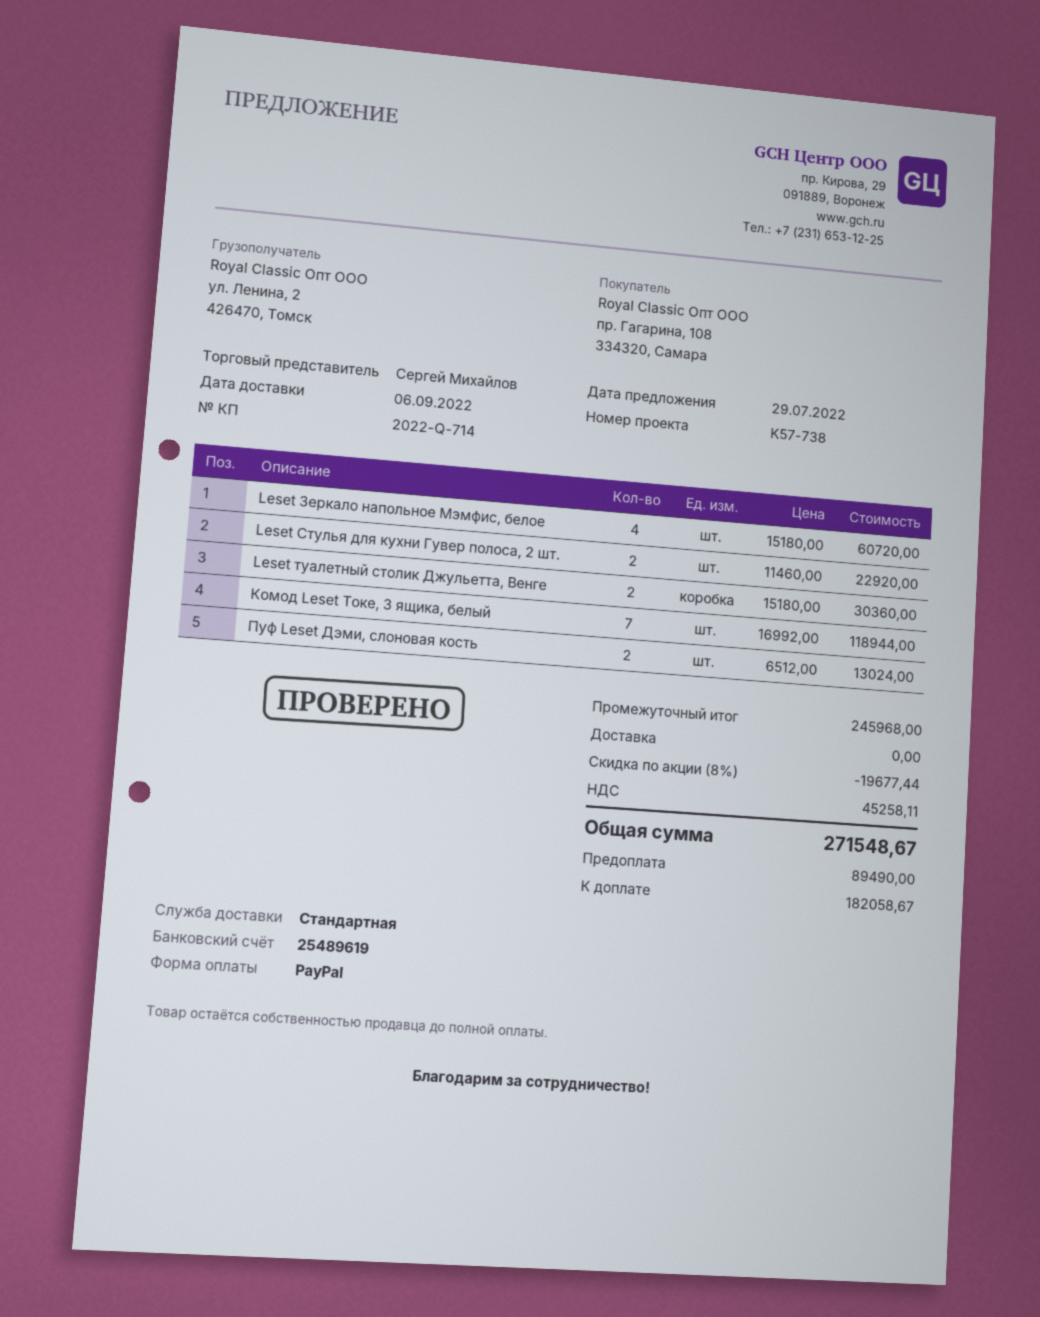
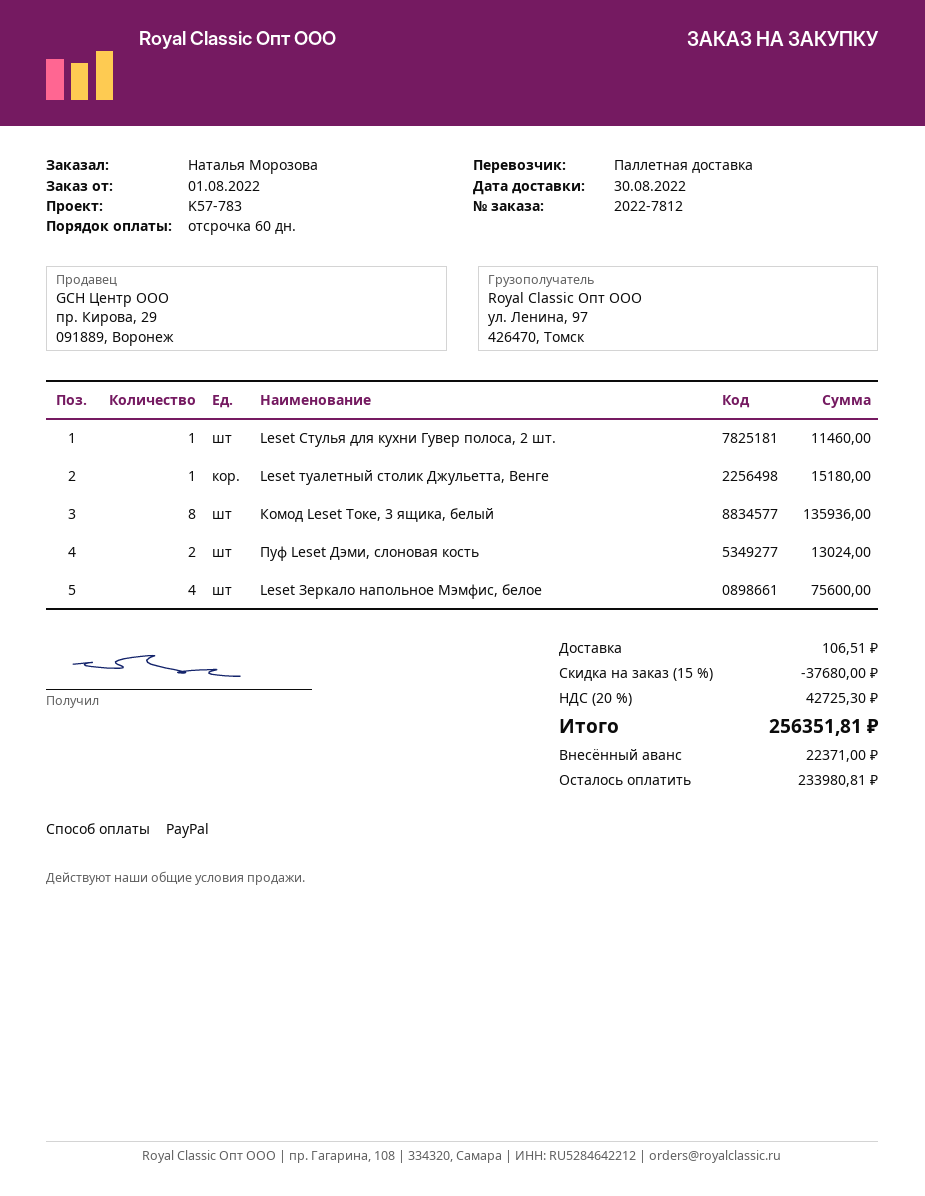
delivery date: 2022-09-06 -> 2022-08-30
reference: K57-738 -> K57-783
shipping method: standard -> pallet freight
ship to: ул. Ленина, 2, 426470, Томск -> ул. Ленина, 97, 426470, Томск
Leset Зеркало напольное Мэмфис, белое: 4 for 60720.00 -> 4 for 75600.00
Leset Стулья для кухни Гувер полоса, 2 шт.: 2 for 22920.00 -> 1 for 11460.00
Leset туалетный столик Джульетта, Венге: 2 for 30360.00 -> 1 for 15180.00
Комод Leset Токе, 3 ящика, белый: 7 for 118944.00 -> 8 for 135936.00
discount: 8% = 19677.44 -> 15% = 37680.00
shipping: 0.00 -> 106.51
tax: 45258.11 -> 42725.30
total: 271548.67 -> 256351.81
deposit: 89490.00 -> 22371.00
balance: 182058.67 -> 233980.81

